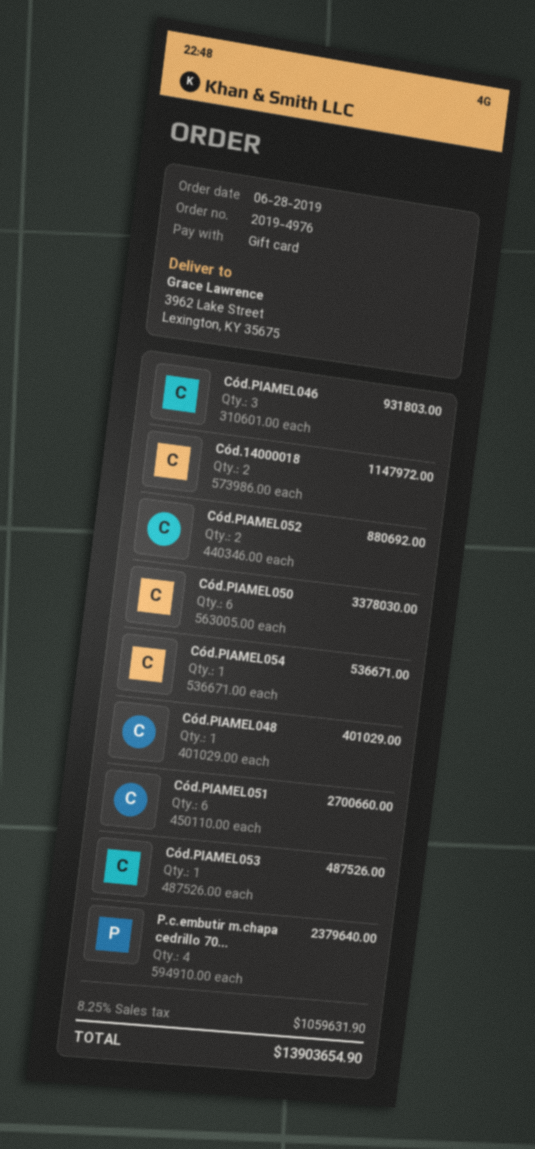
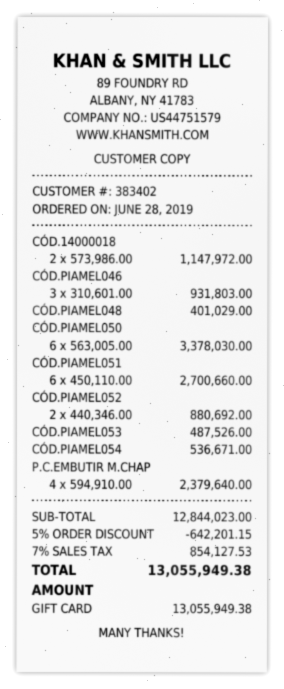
discount: none -> 5% = 642201.15
tax: 8.25% = 1059631.90 -> 7% = 854127.53
total: 13903654.90 -> 13055949.38

